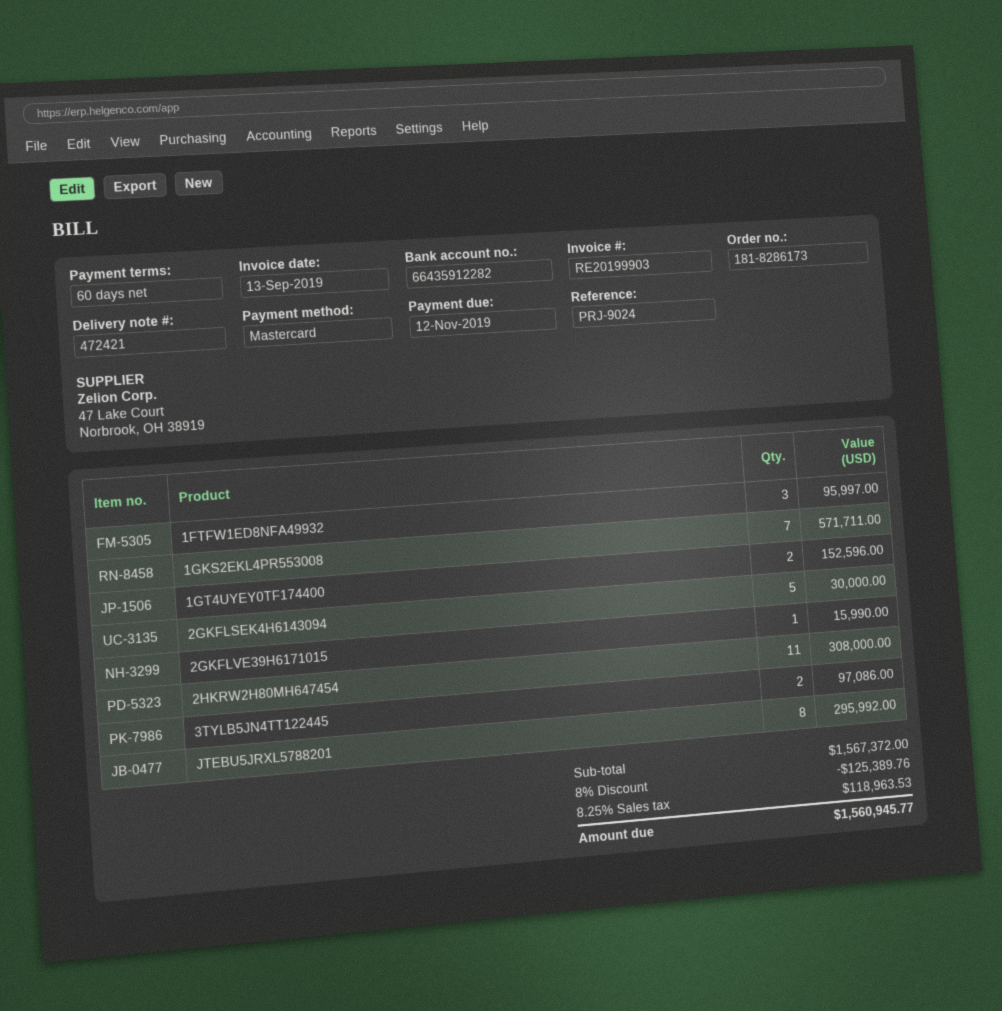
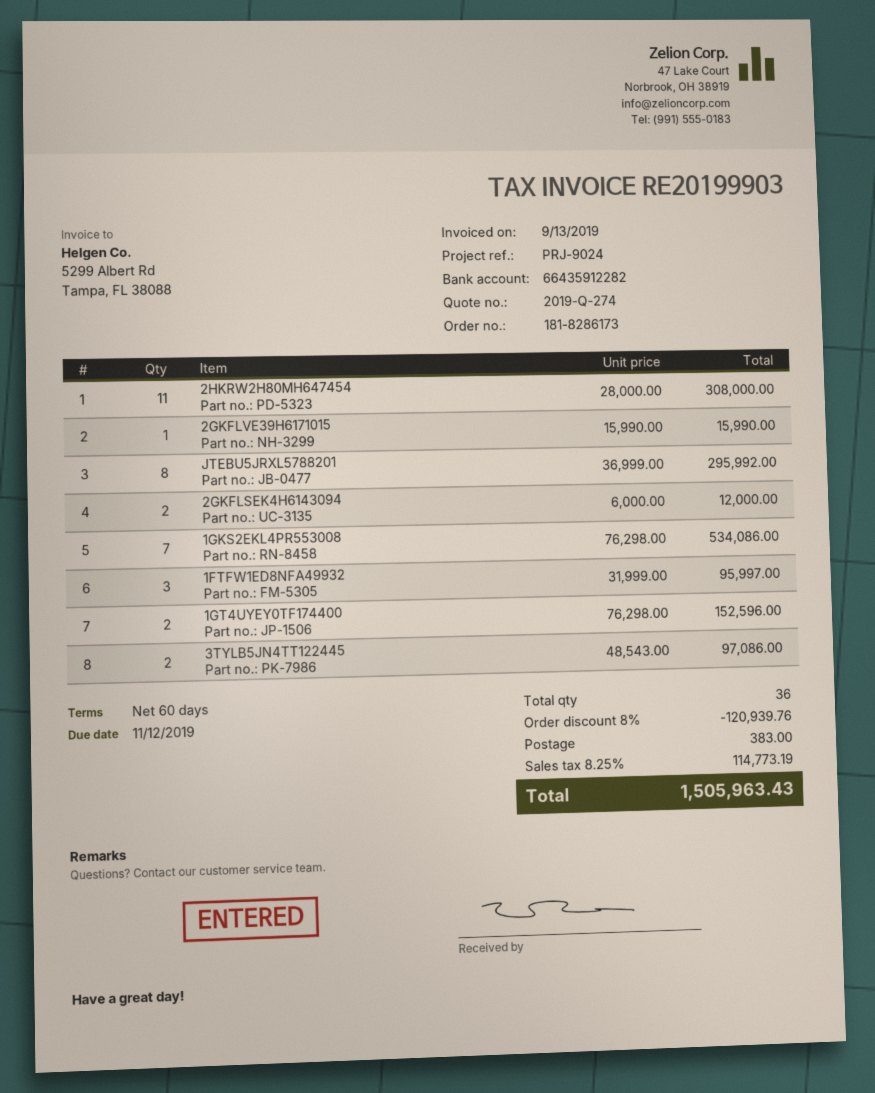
1GKS2EKL4PR553008: 7 for 571711.00 -> 7 for 534086.00
2GKFLSEK4H6143094: 5 for 30000.00 -> 2 for 12000.00
discount: 8% = 125389.76 -> 8% = 120939.76
shipping: none -> 383.00
tax: 8.25% = 118963.53 -> 8.25% = 114773.19
total: 1560945.77 -> 1505963.43

